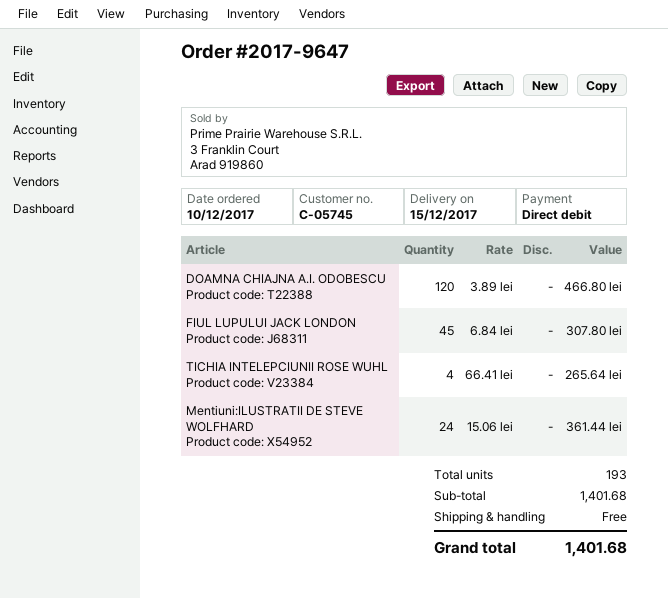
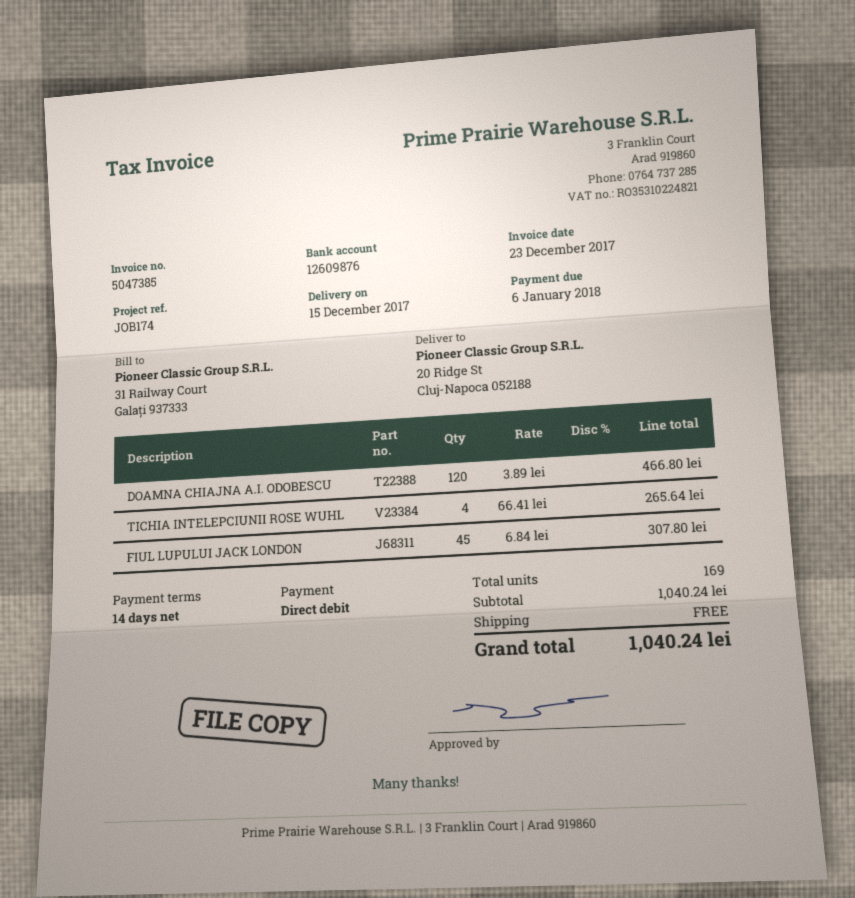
Mentiuni:ILUSTRATII DE STEVE WOLFHARD: 24 x 15.06 = 361.44 -> none
total quantity: 193 -> 169
subtotal: 1401.68 -> 1040.24
total: 1401.68 -> 1040.24

